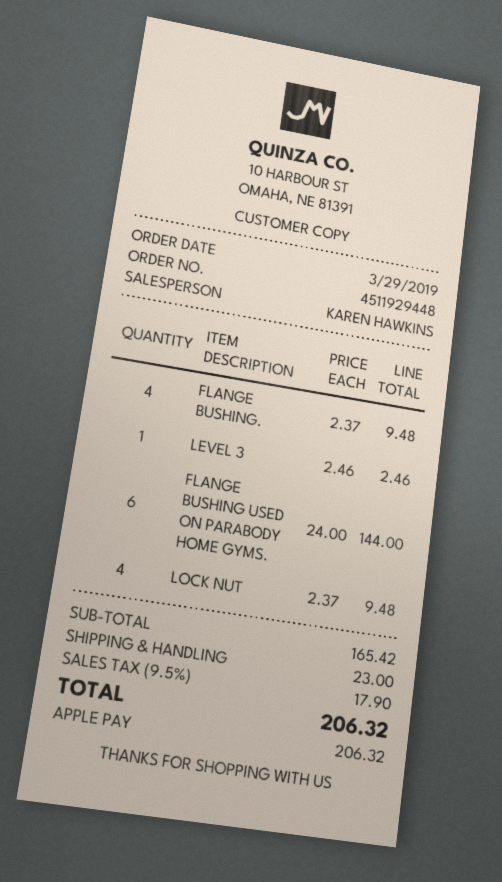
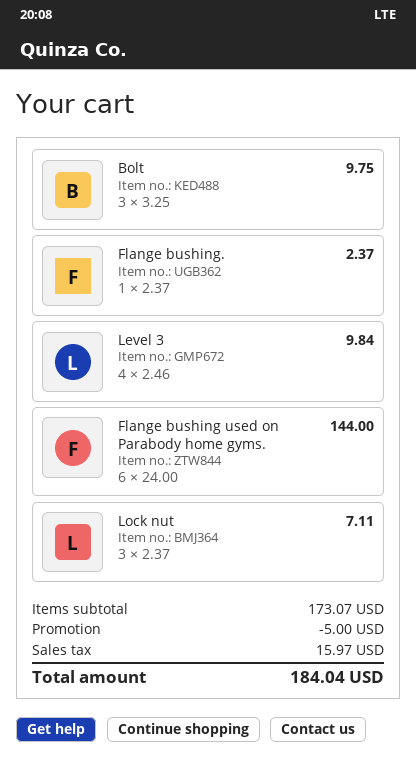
FLANGE BUSHING.: 4 x 2.37 = 9.48 -> 1 x 2.37 = 2.37
LEVEL 3: 1 x 2.46 = 2.46 -> 4 x 2.46 = 9.84
LOCK NUT: 4 x 2.37 = 9.48 -> 3 x 2.37 = 7.11
Bolt: none -> 3 x 3.25 = 9.75
subtotal: 165.42 -> 173.07
discount: none -> 5.00
shipping: 23.00 -> none
tax: 17.90 -> 15.97
total: 206.32 -> 184.04

